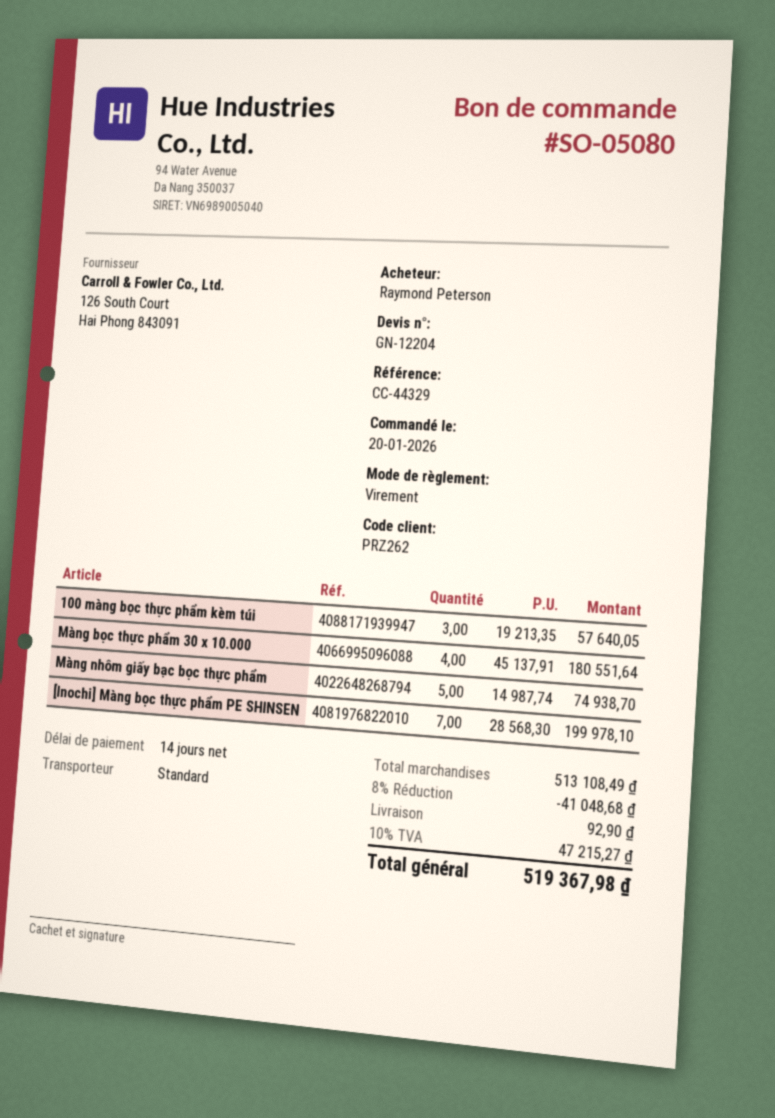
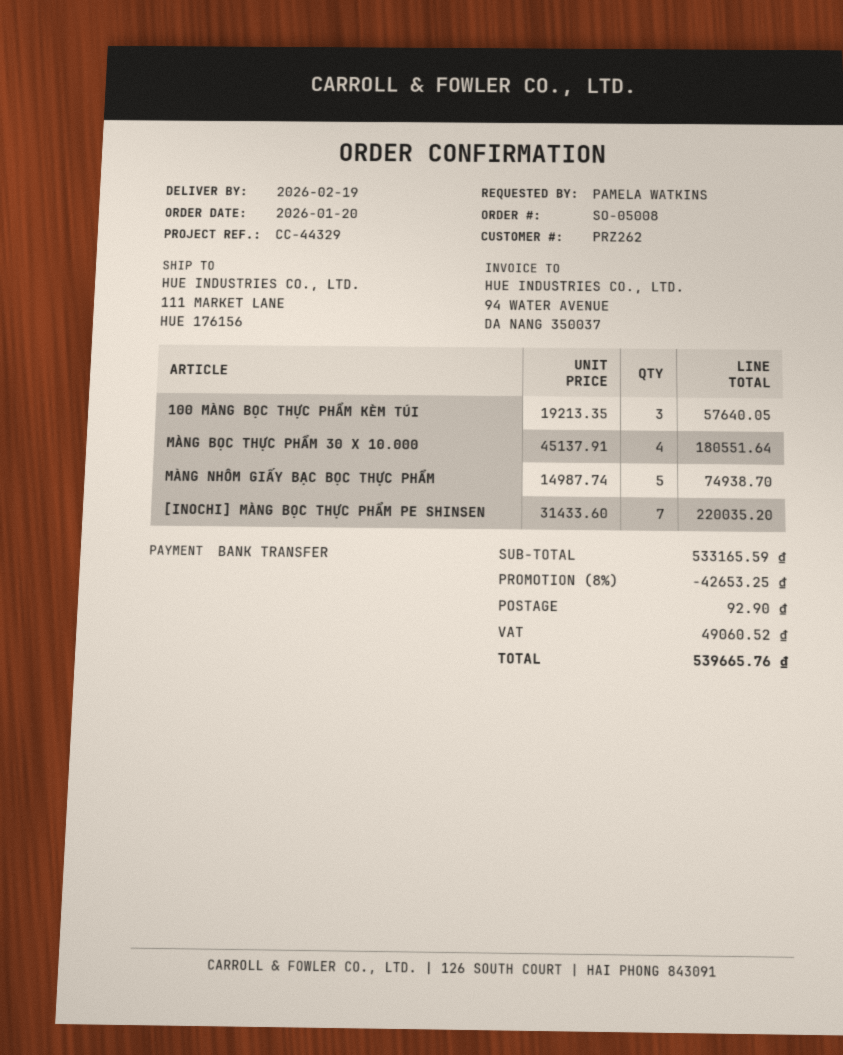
order number: SO-05080 -> SO-05008
ordered by: Raymond Peterson -> PAMELA WATKINS
[Inochi] Màng bọc thực phẩm PE SHINSEN: 7 x 28568.30 = 199978.10 -> 7 x 31433.60 = 220035.20
subtotal: 513108.49 -> 533165.59
discount: 8% = 41048.68 -> 8% = 42653.25
tax: 47215.27 -> 49060.52
total: 519367.98 -> 539665.76

